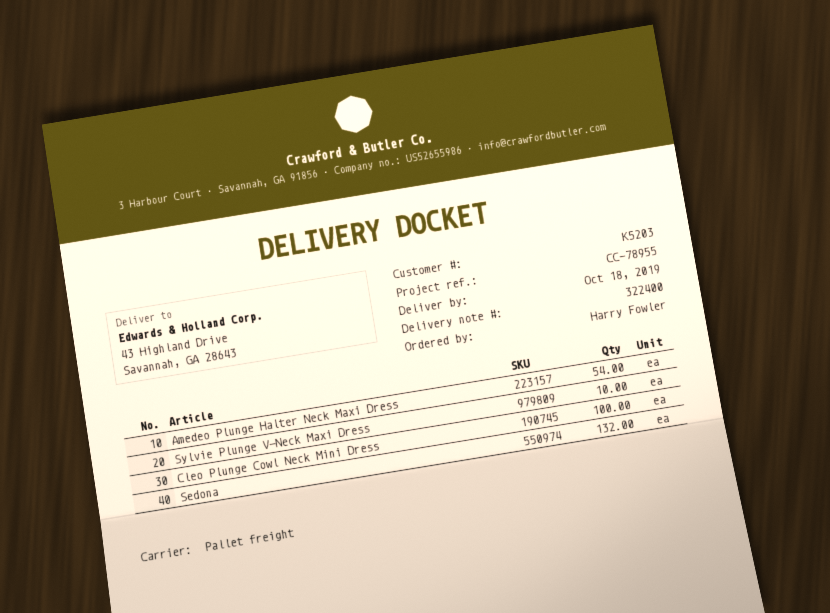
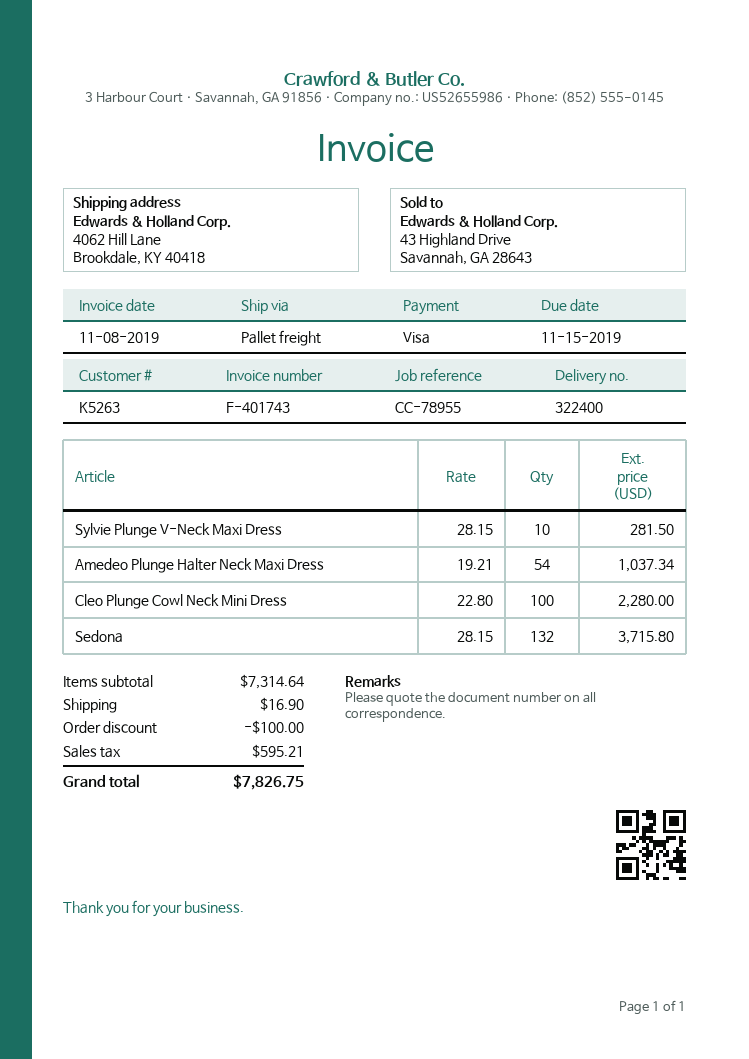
customer number: K5203 -> K5263
ship to: 43 Highland Drive, Savannah, GA 28643 -> 4062 Hill Lane, Brookdale, KY 40418

